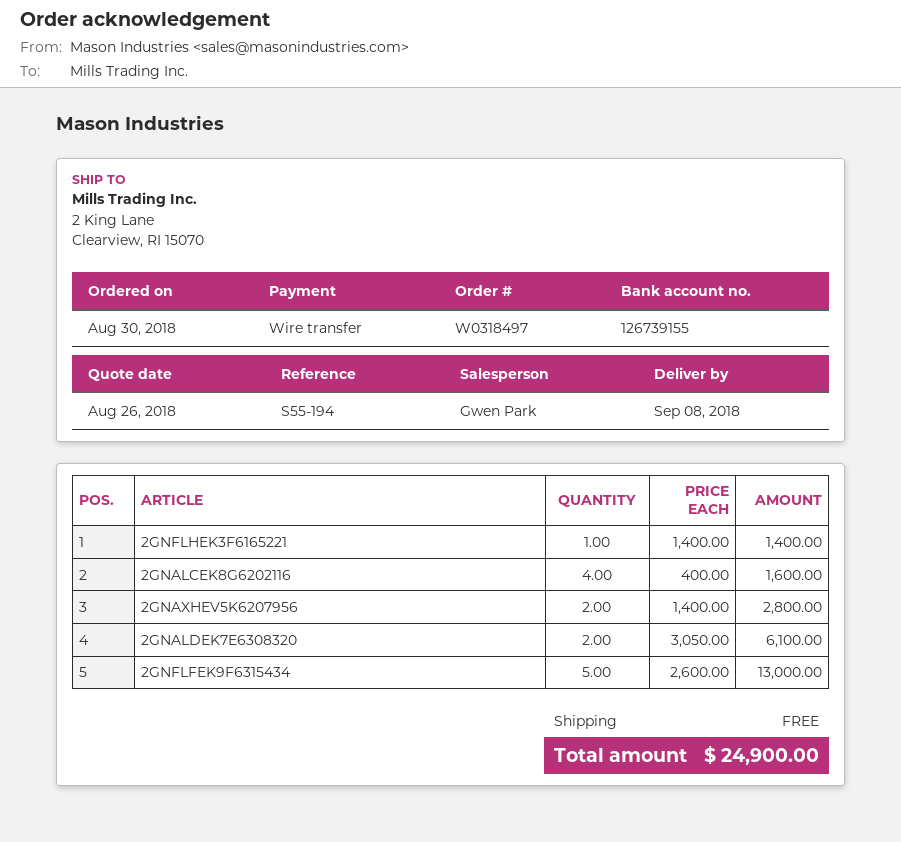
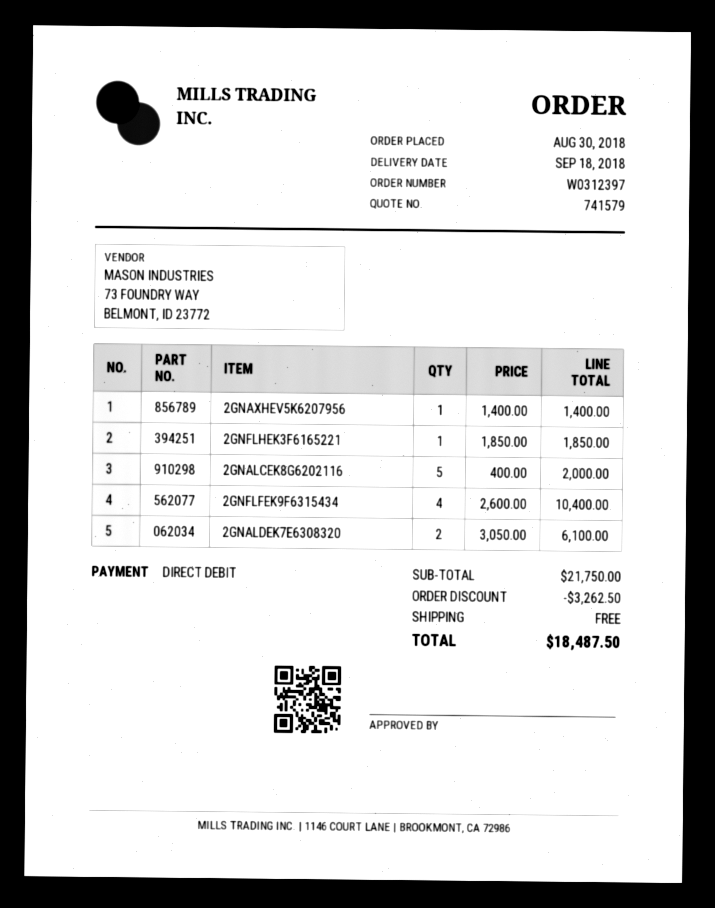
order number: W0318497 -> W0312397
delivery date: 2018-09-08 -> 2018-09-18
payment method: bank transfer -> direct debit
2GNFLHEK3F6165221: 1 x 1400.00 = 1400.00 -> 1 x 1850.00 = 1850.00
2GNALCEK8G6202116: 4 x 400.00 = 1600.00 -> 5 x 400.00 = 2000.00
2GNAXHEV5K6207956: 2 x 1400.00 = 2800.00 -> 1 x 1400.00 = 1400.00
2GNFLFEK9F6315434: 5 x 2600.00 = 13000.00 -> 4 x 2600.00 = 10400.00
discount: none -> 3262.50
total: 24900.00 -> 18487.50

